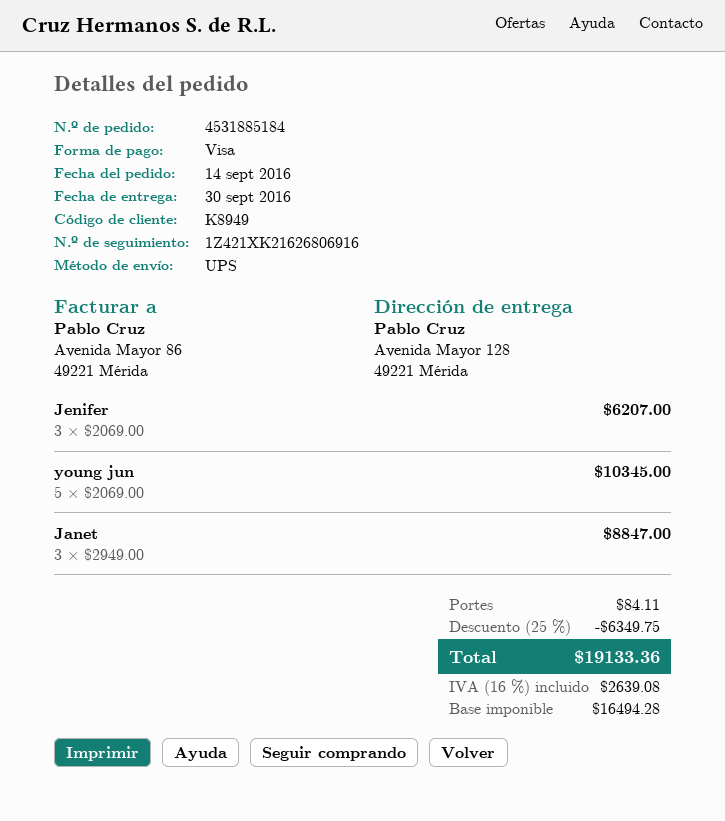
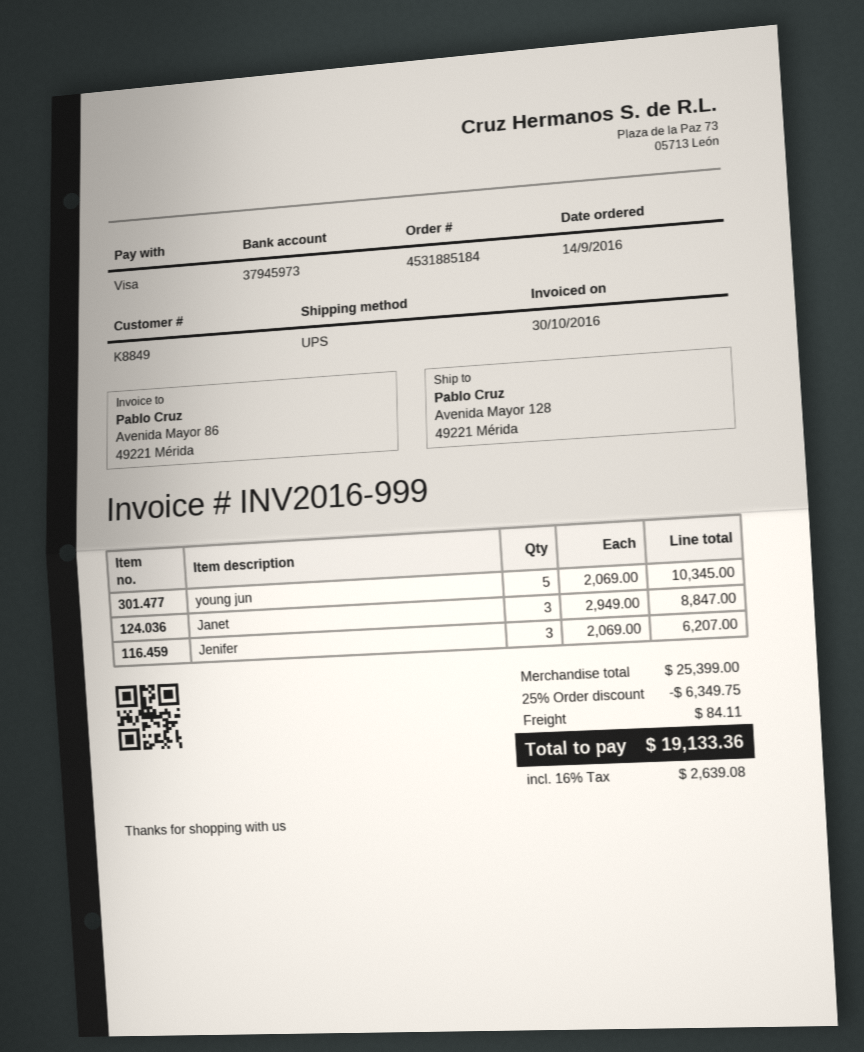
customer number: K8949 -> K8849

